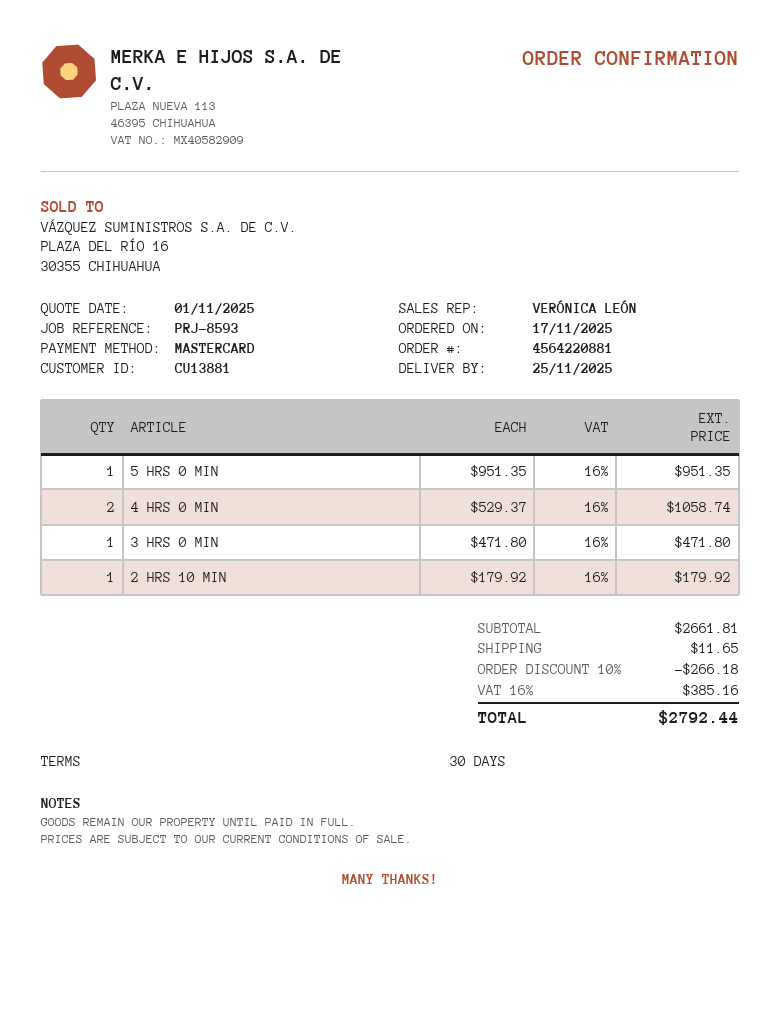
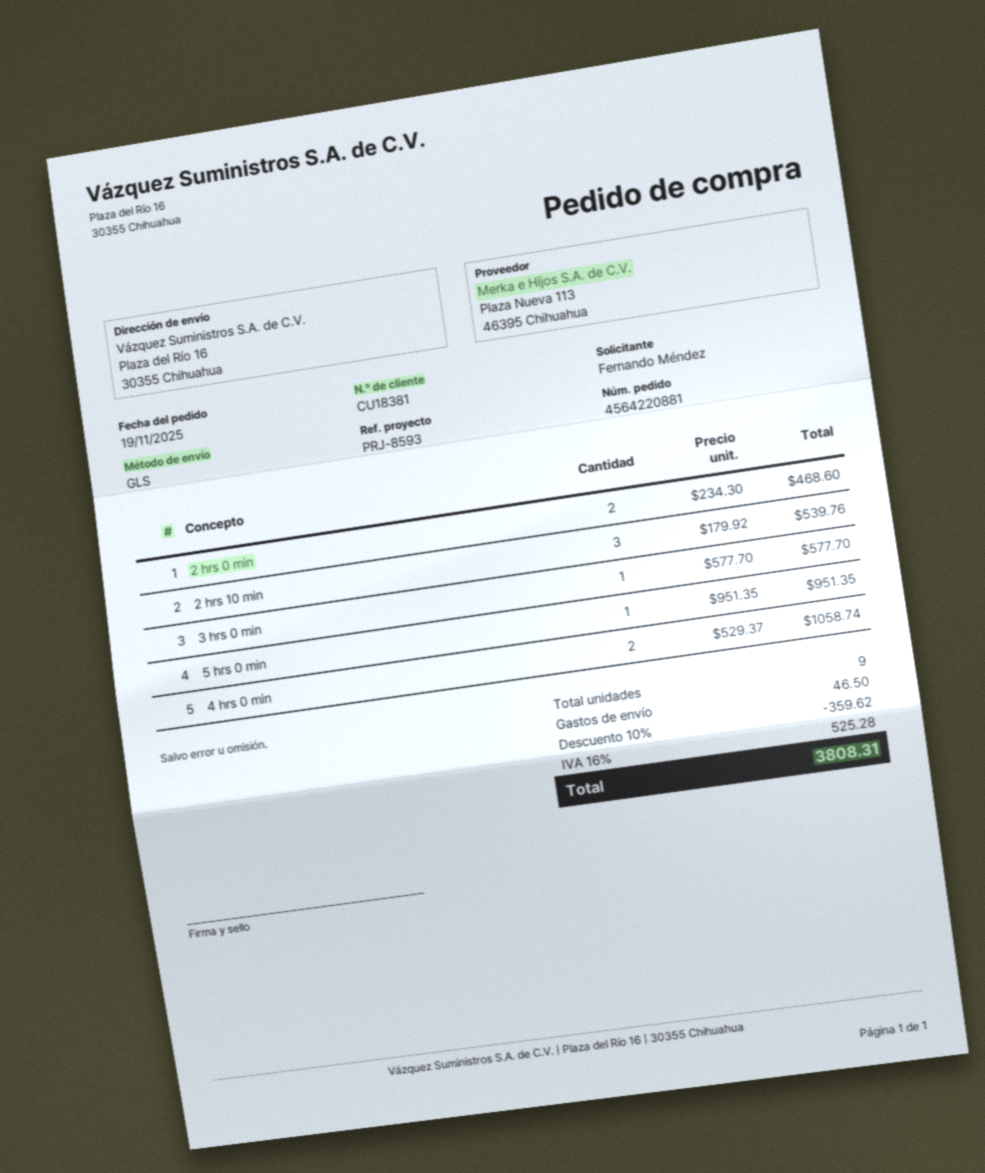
order date: 2025-11-17 -> 2025-11-19
customer number: CU13881 -> CU18381
3 HRS 0 MIN: 1 x 471.80 = 471.80 -> 1 x 577.70 = 577.70
2 HRS 10 MIN: 1 x 179.92 = 179.92 -> 3 x 179.92 = 539.76
2 hrs 0 min: none -> 2 x 234.30 = 468.60
discount: 10% = 266.18 -> 10% = 359.62
shipping: 11.65 -> 46.50
tax: 16% = 385.16 -> 16% = 525.28
total: 2792.44 -> 3808.31

